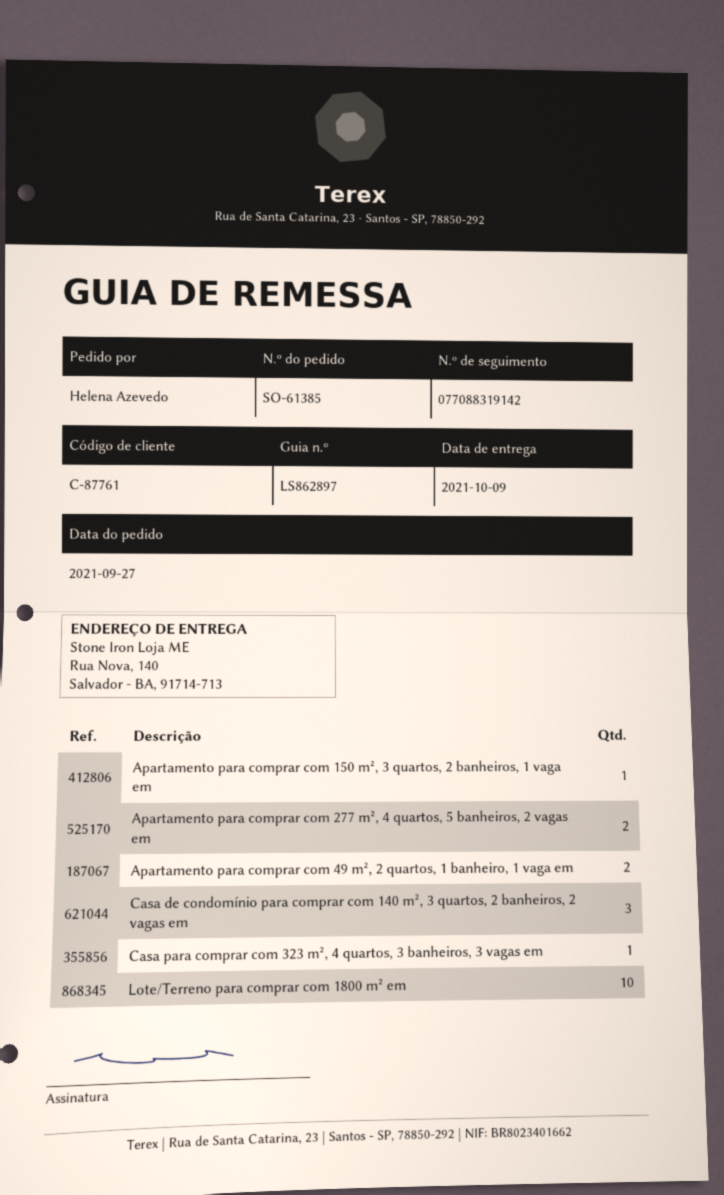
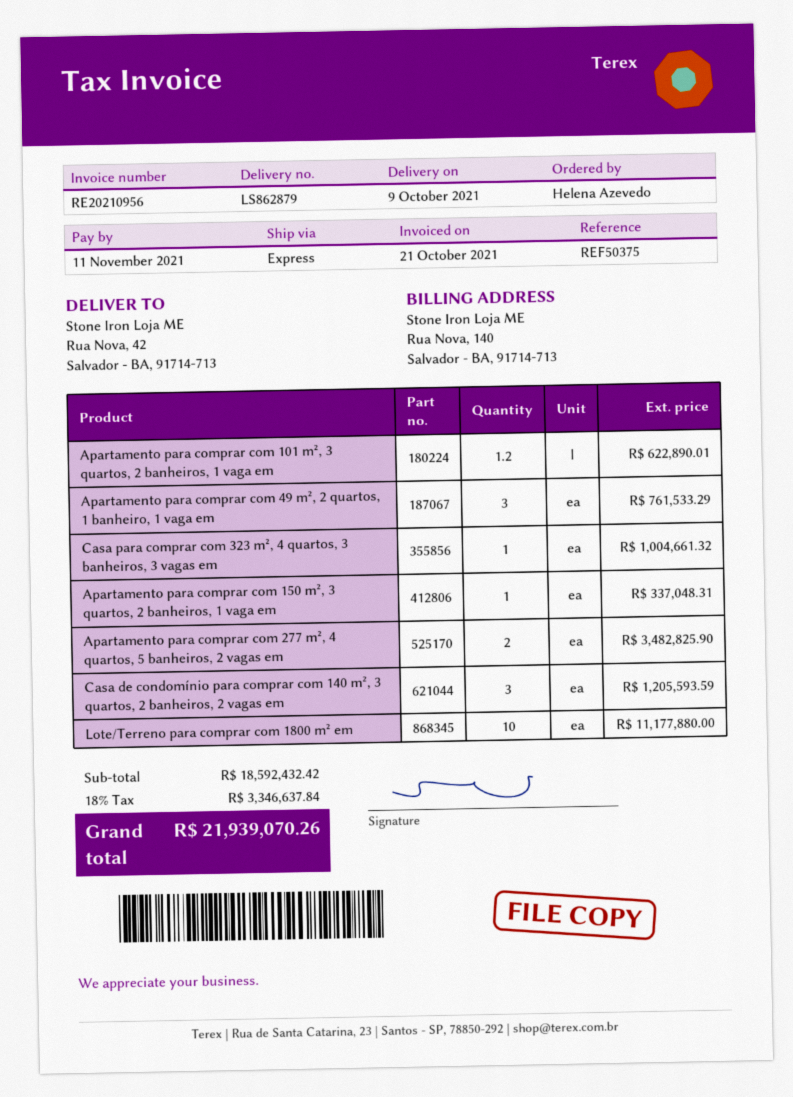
delivery note number: LS862897 -> LS862879
ship to: Rua Nova, 140, Salvador - BA, 91714-713 -> Rua Nova, 42, Salvador - BA, 91714-713
Apartamento para comprar com 49 m², 2 quartos, 1 banheiro, 1 vaga em: 2 -> 3
Apartamento para comprar com 101 m², 3 quartos, 2 banheiros, 1 vaga em: none -> 1.2

